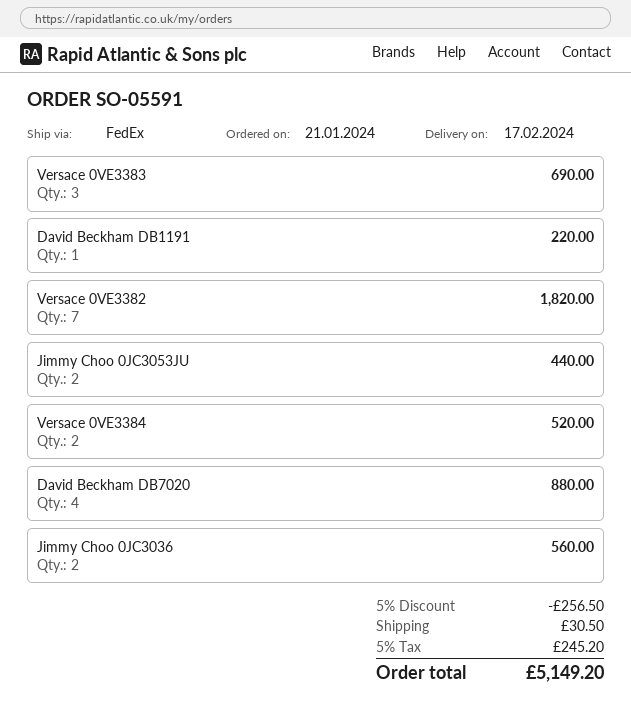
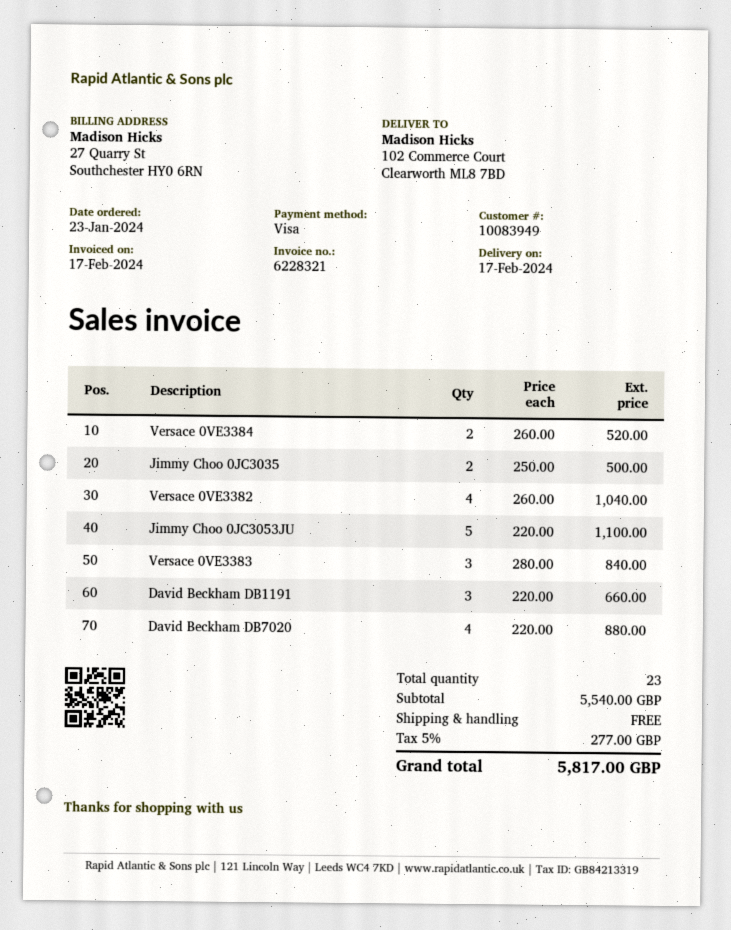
order date: 2024-01-21 -> 2024-01-23
Versace 0VE3383: 3 for 690.00 -> 3 for 840.00
David Beckham DB1191: 1 for 220.00 -> 3 for 660.00
Versace 0VE3382: 7 for 1820.00 -> 4 for 1040.00
Jimmy Choo 0JC3053JU: 2 for 440.00 -> 5 for 1100.00
Jimmy Choo 0JC3036: 2 for 560.00 -> none
Jimmy Choo 0JC3035: none -> 2 for 500.00
discount: 5% = 256.50 -> none
shipping: 30.50 -> 0.00
tax: 5% = 245.20 -> 5% = 277.00
total: 5149.20 -> 5817.00

